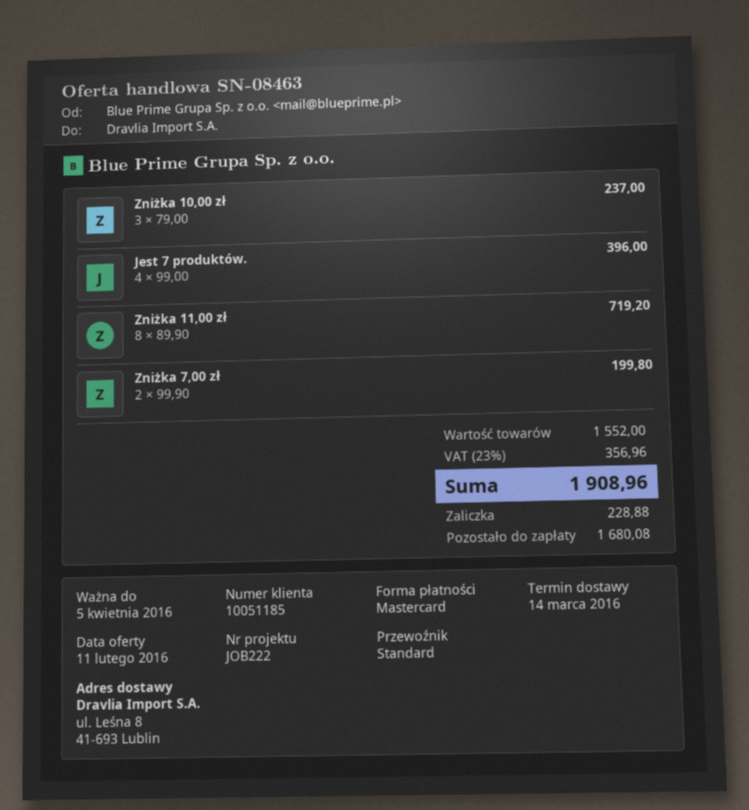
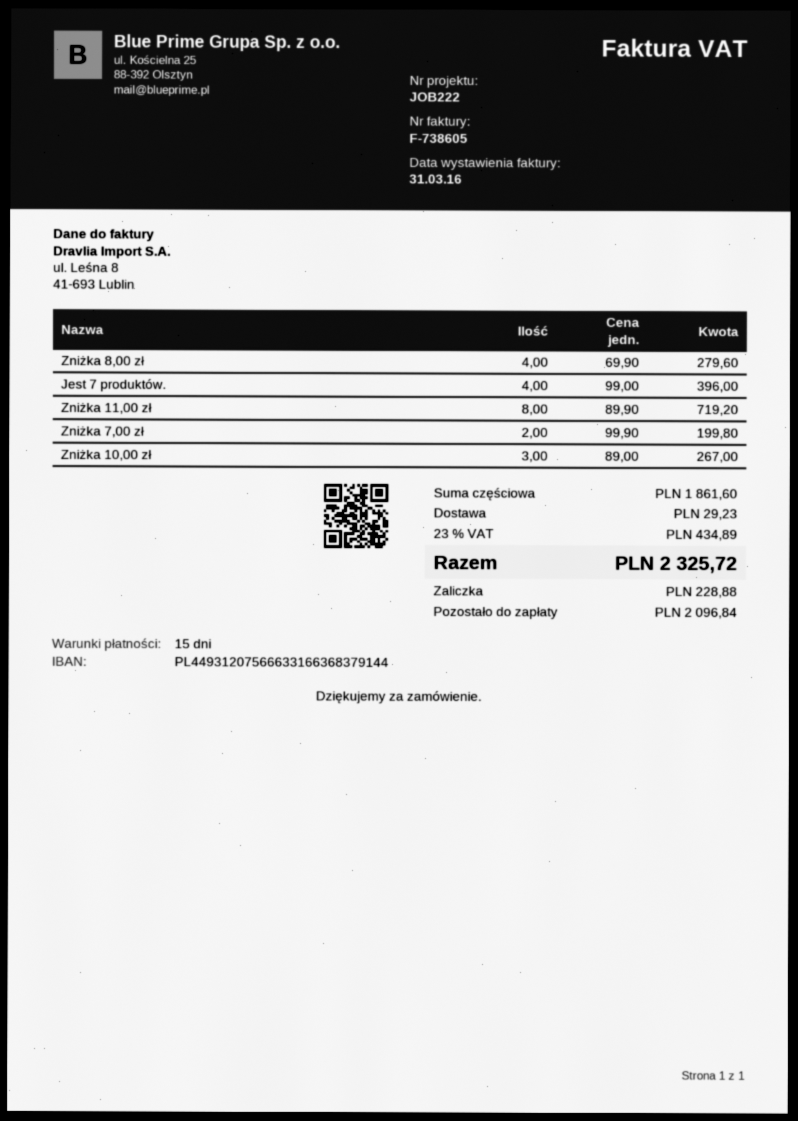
Zniżka 10,00 zł: 3 x 79.00 = 237.00 -> 3 x 89.00 = 267.00
Zniżka 8,00 zł: none -> 4 x 69.90 = 279.60
subtotal: 1552.00 -> 1861.60
shipping: none -> 29.23
tax: 23% = 356.96 -> 23% = 434.89
total: 1908.96 -> 2325.72
balance: 1680.08 -> 2096.84

